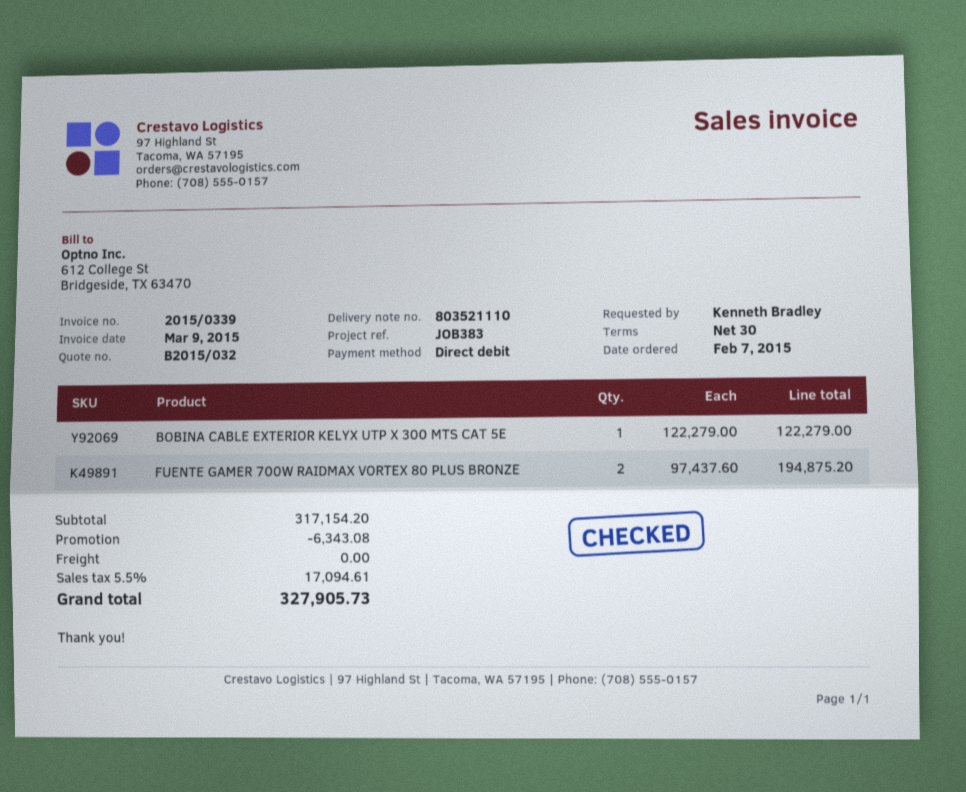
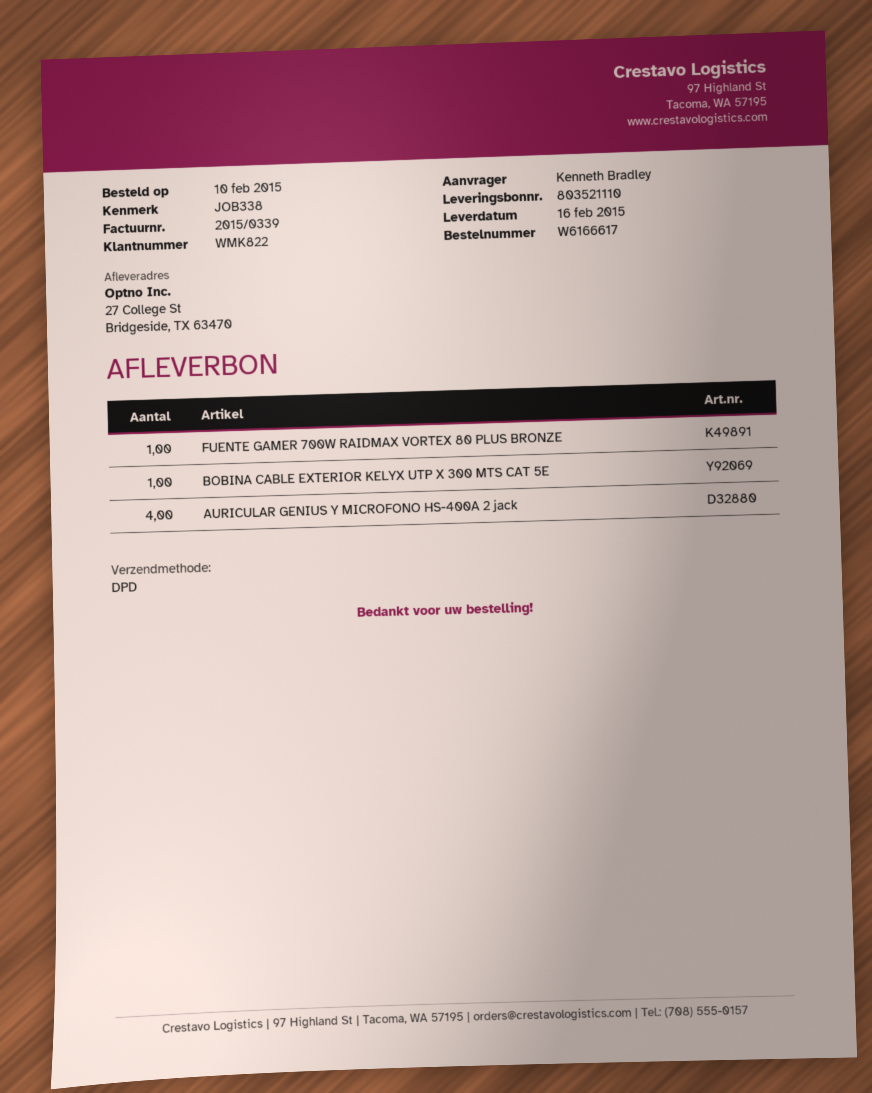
order date: 2015-02-07 -> 2015-02-10
reference: JOB383 -> JOB338
FUENTE GAMER 700W RAIDMAX VORTEX 80 PLUS BRONZE: 2 -> 1
AURICULAR GENIUS Y MICROFONO HS-400A 2 jack: none -> 4

